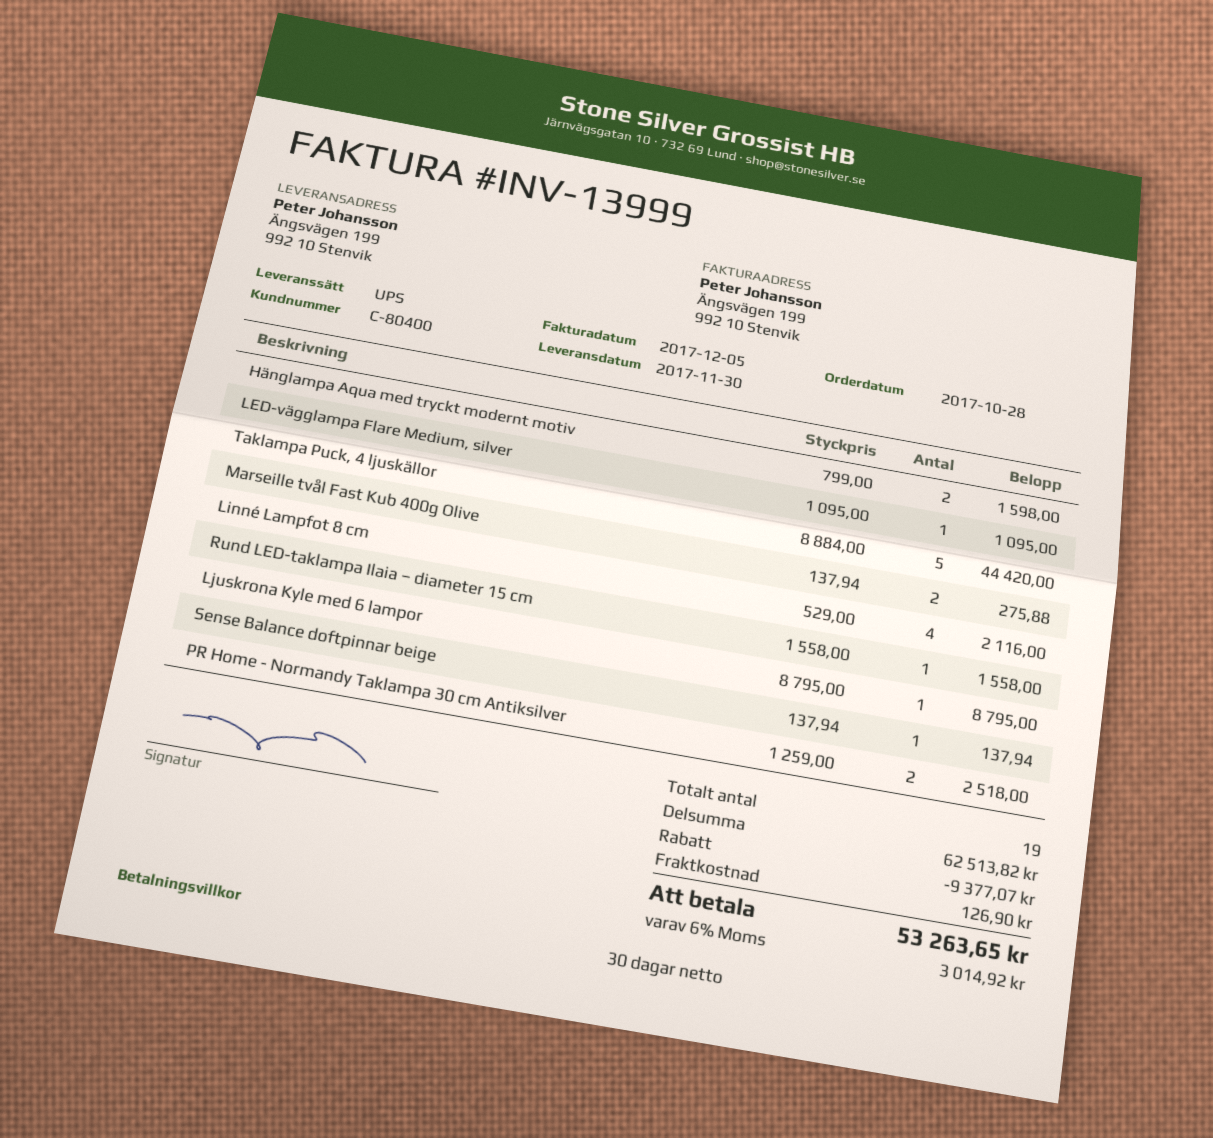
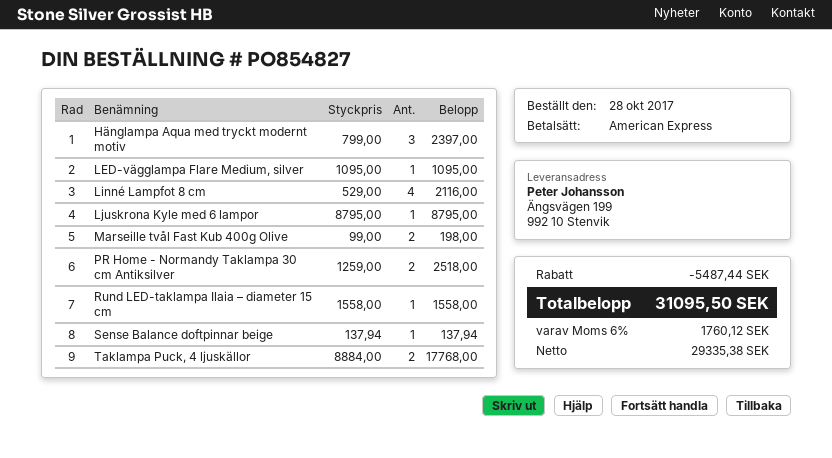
Hänglampa Aqua med tryckt modernt motiv: 2 x 799.00 = 1598.00 -> 3 x 799.00 = 2397.00
Taklampa Puck, 4 ljuskällor: 5 x 8884.00 = 44420.00 -> 2 x 8884.00 = 17768.00
Marseille tvål Fast Kub 400g Olive: 2 x 137.94 = 275.88 -> 2 x 99.00 = 198.00
discount: 9377.07 -> 5487.44
shipping: 126.90 -> none
tax: 6% = 3014.92 -> 6% = 1760.12
total: 53263.65 -> 31095.50

